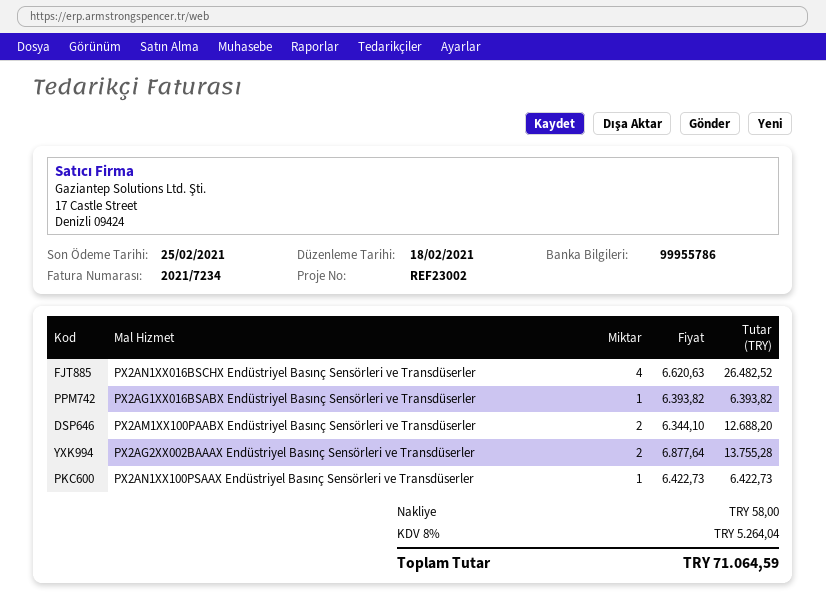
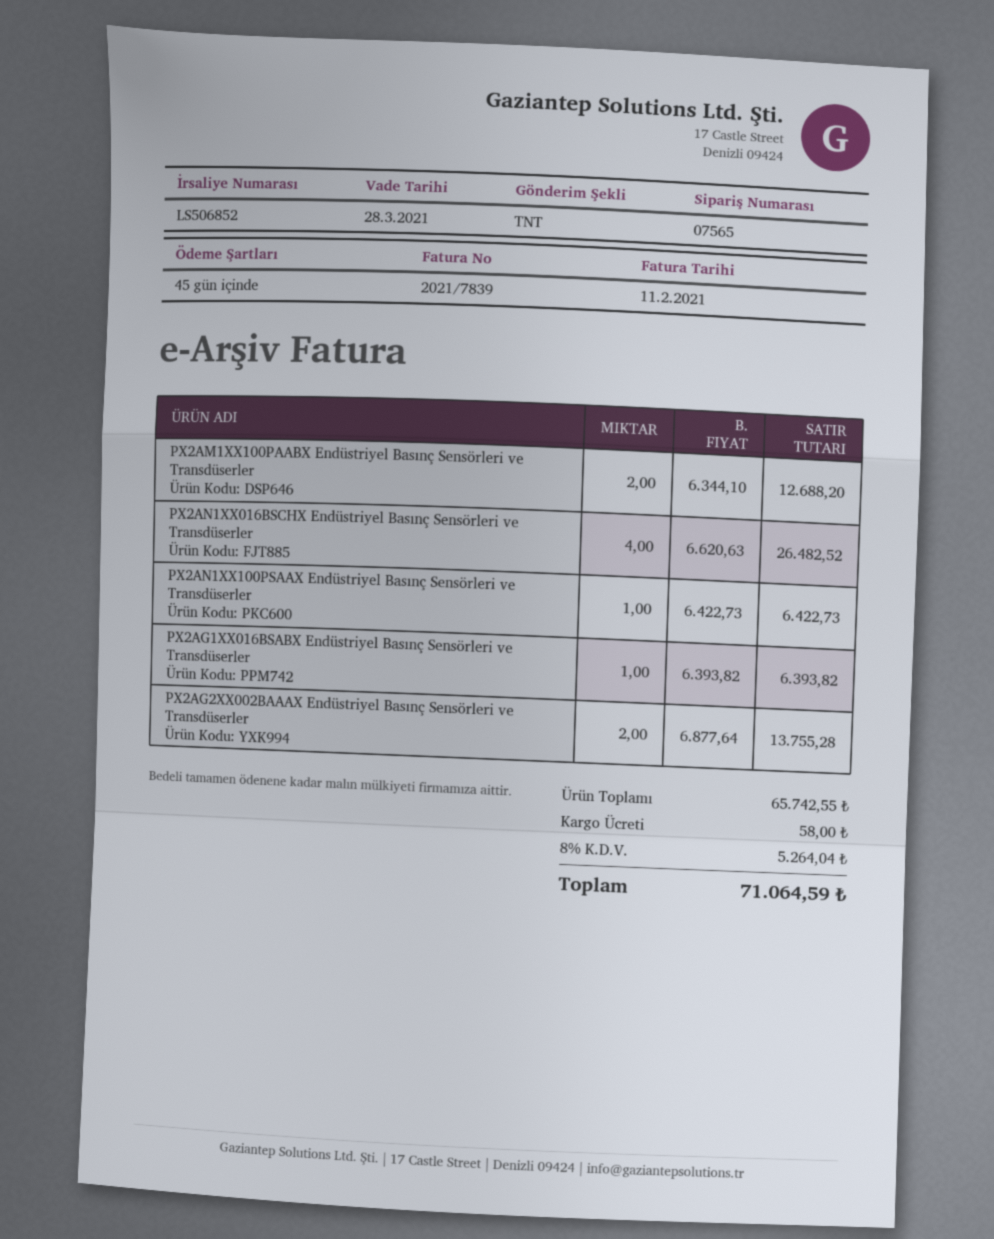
invoice number: 2021/7234 -> 2021/7839
invoice date: 2021-02-18 -> 2021-02-11
due date: 2021-02-25 -> 2021-03-28

